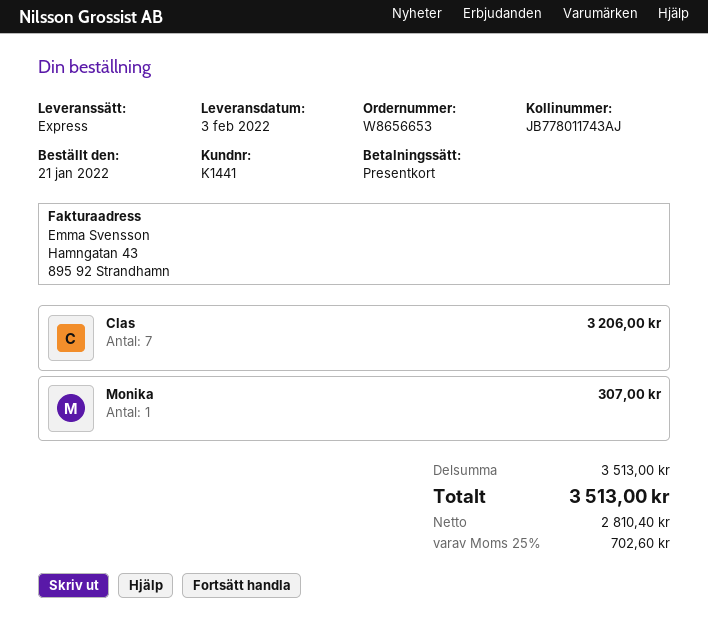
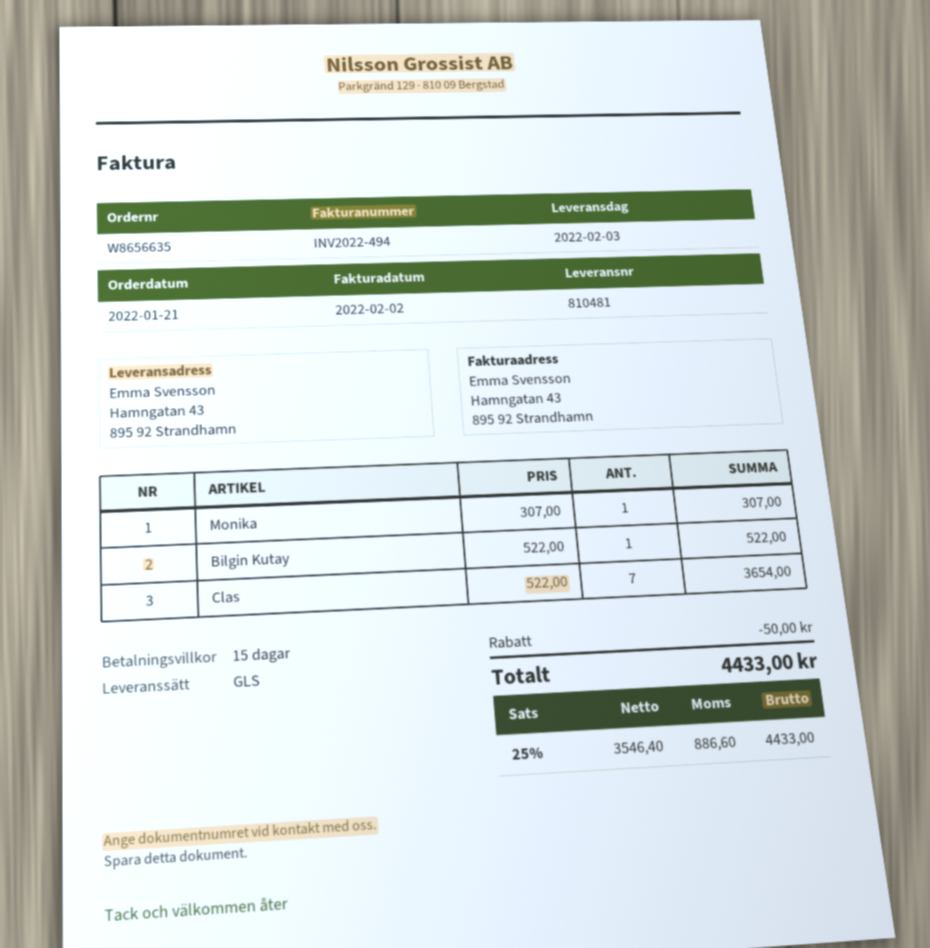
order number: W8656653 -> W8656635
shipping method: express -> GLS
Clas: 7 for 3206.00 -> 7 for 3654.00
Bilgin Kutay: none -> 1 for 522.00
discount: none -> 50.00
net: 2810.40 -> 3546.40
tax: 25% = 702.60 -> 25% = 886.60
total: 3513.00 -> 4433.00

